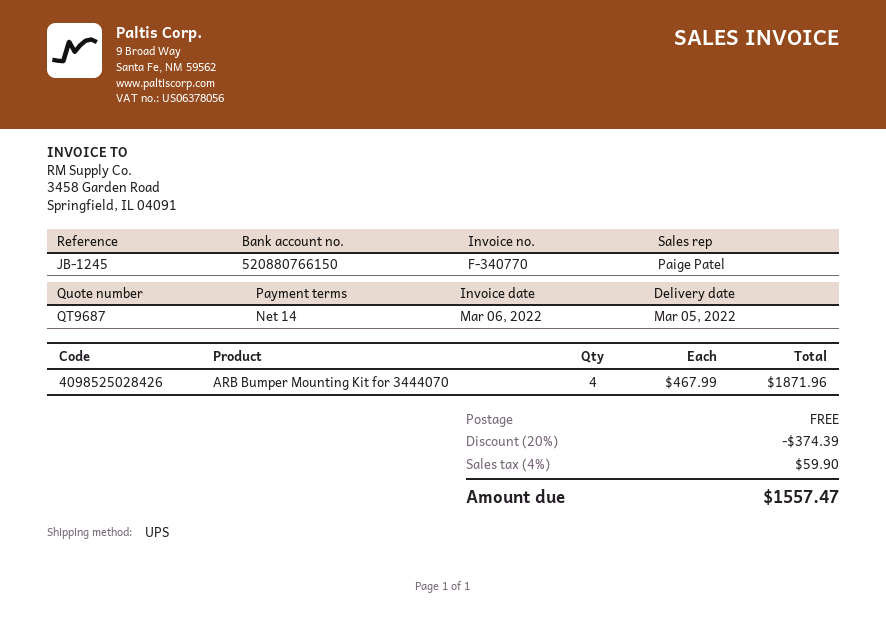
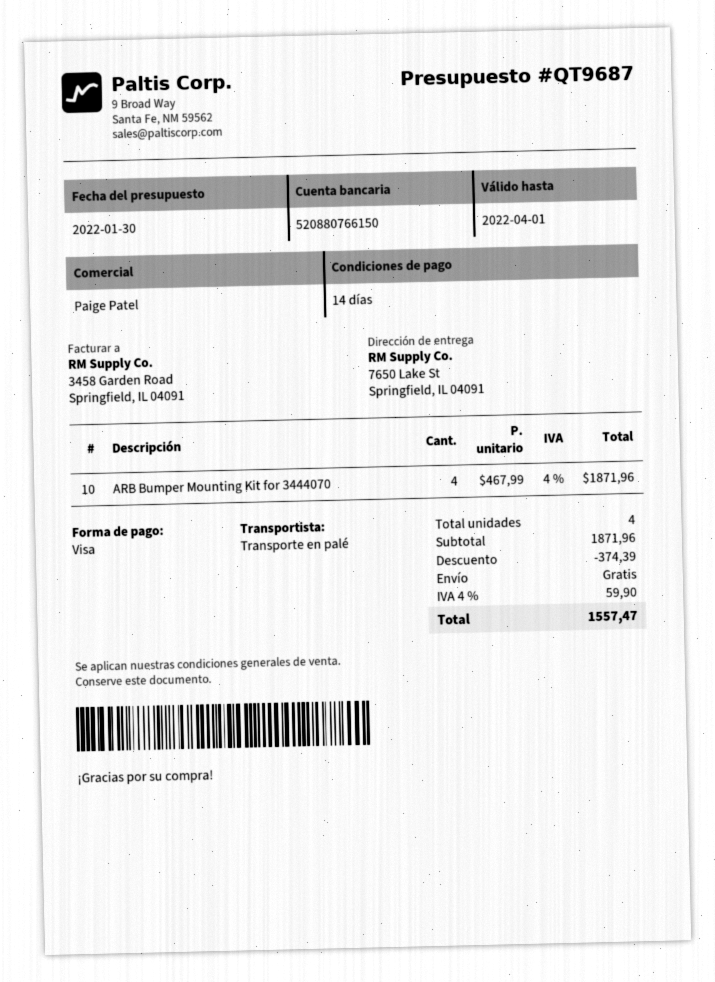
shipping method: UPS -> pallet freight

